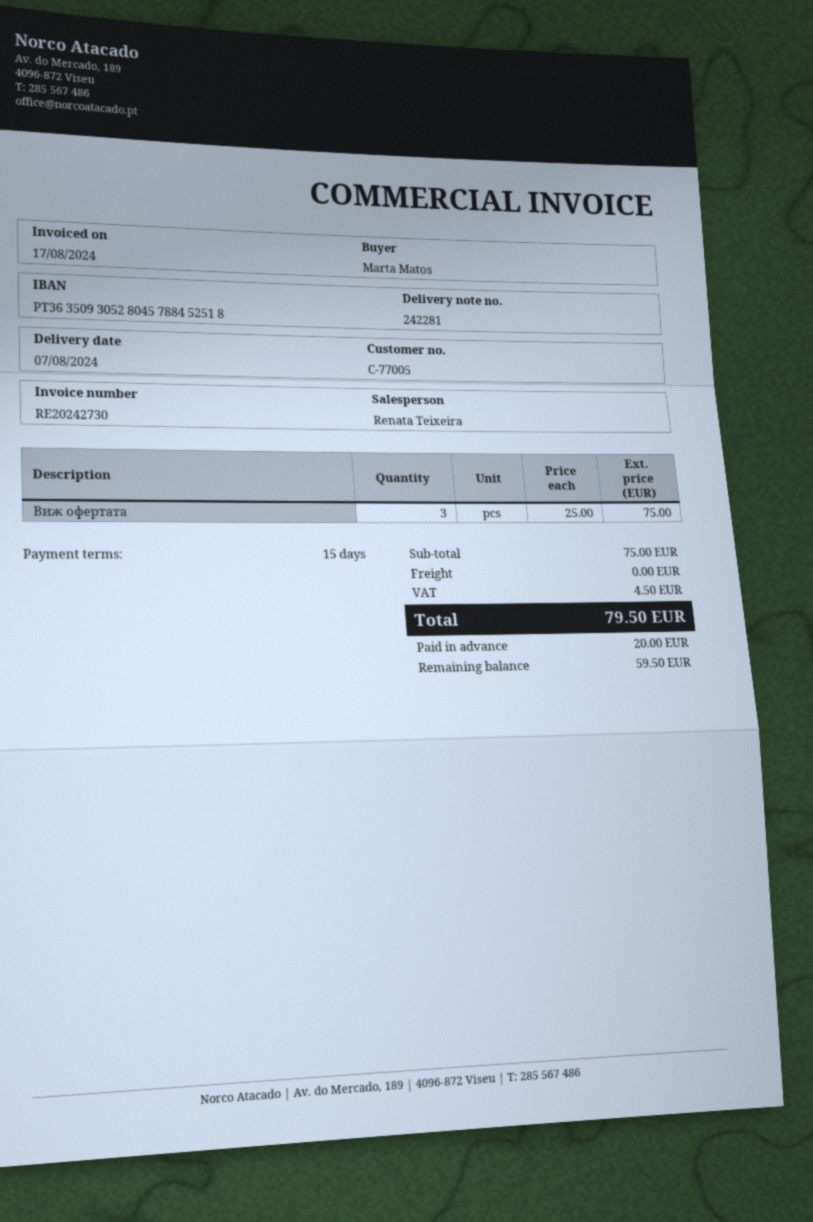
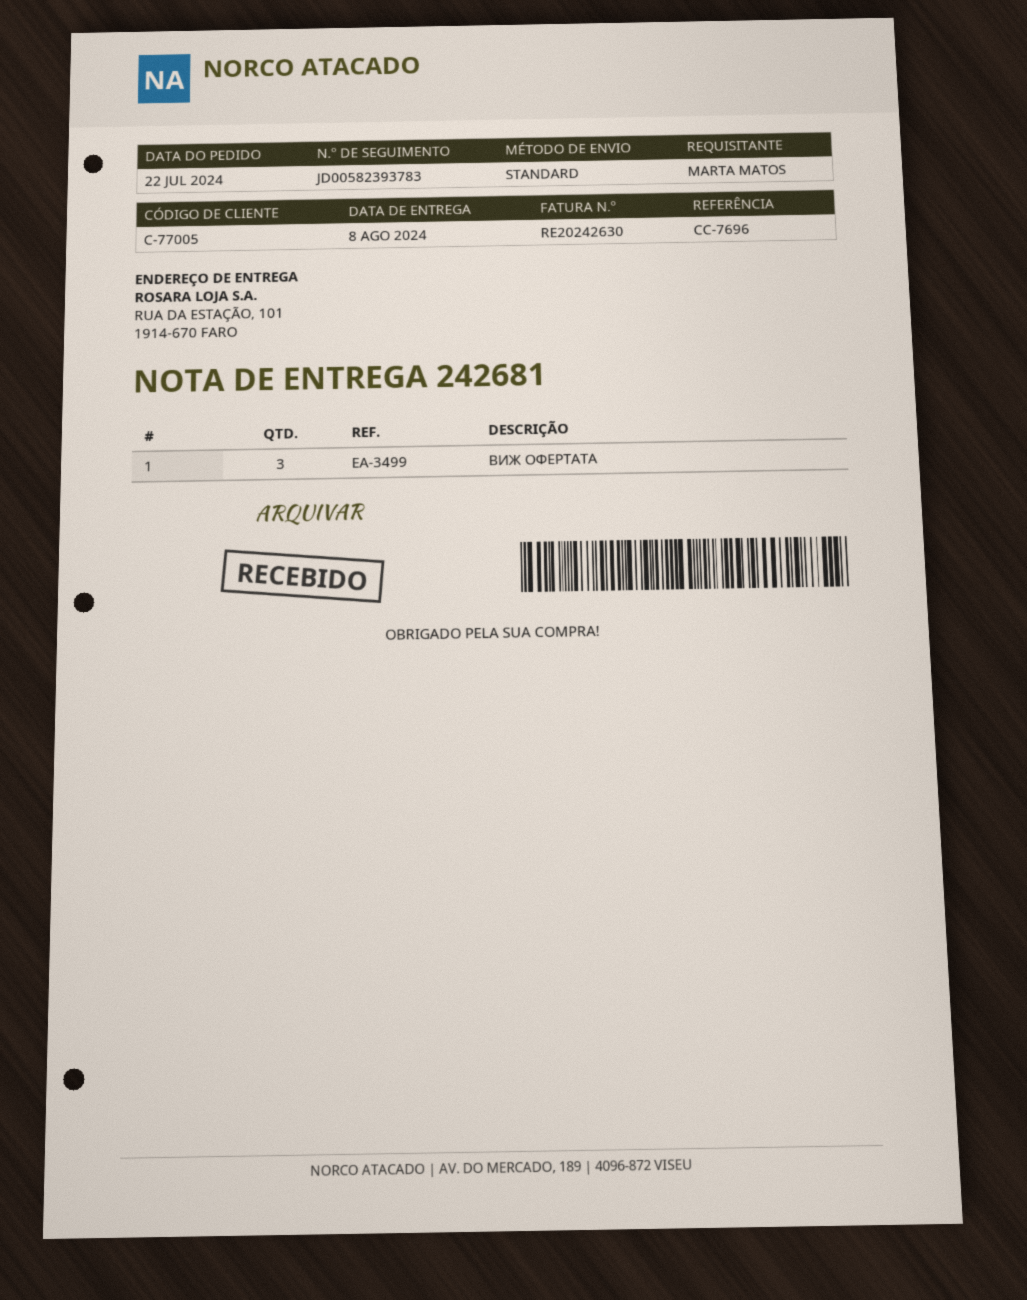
delivery note number: 242281 -> 242681
delivery date: 2024-08-07 -> 2024-08-08
invoice number: RE20242730 -> RE20242630

